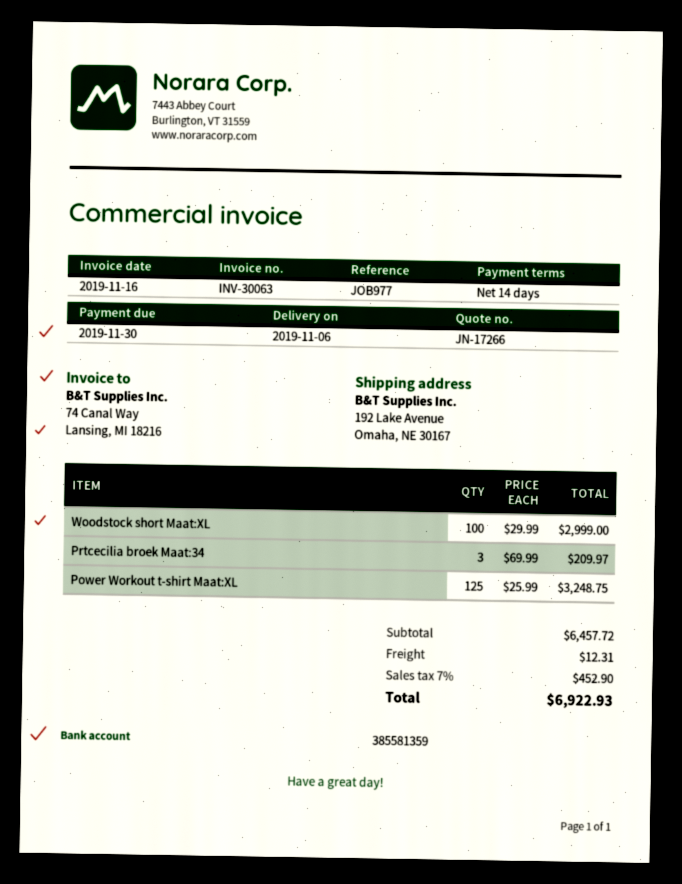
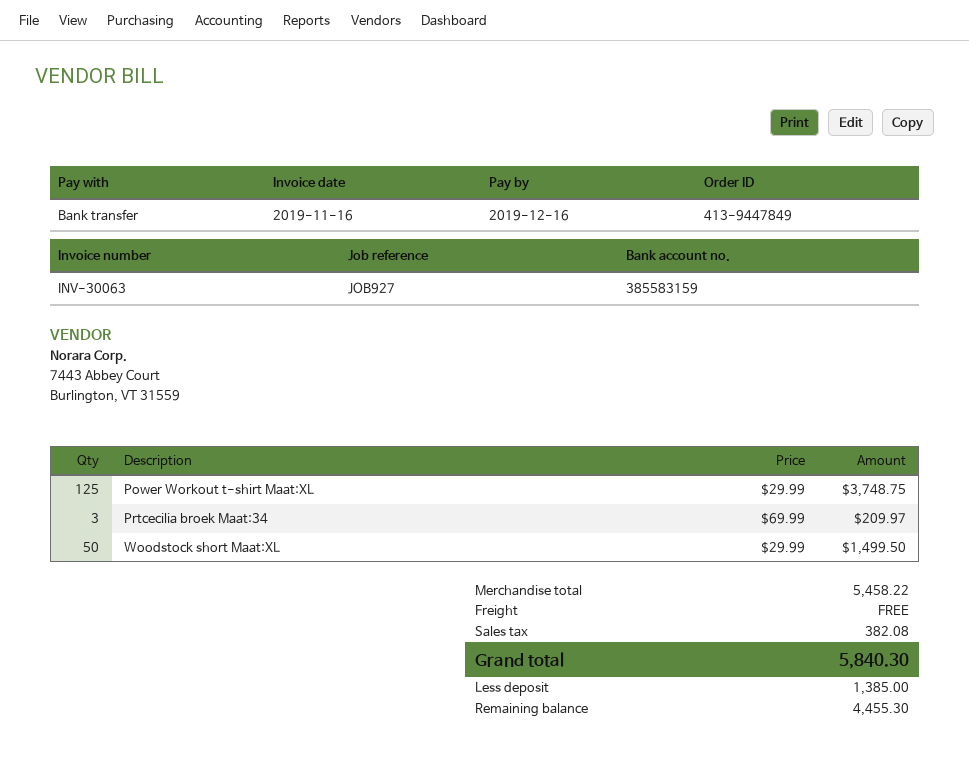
due date: 2019-11-30 -> 2019-12-16
reference: JOB977 -> JOB927
bank account: 385581359 -> 385583159
Woodstock short Maat:XL: 100 x 29.99 = 2999.00 -> 50 x 29.99 = 1499.50
Power Workout t-shirt Maat:XL: 125 x 25.99 = 3248.75 -> 125 x 29.99 = 3748.75
subtotal: 6457.72 -> 5458.22
shipping: 12.31 -> 0.00
tax: 452.90 -> 382.08
total: 6922.93 -> 5840.30

